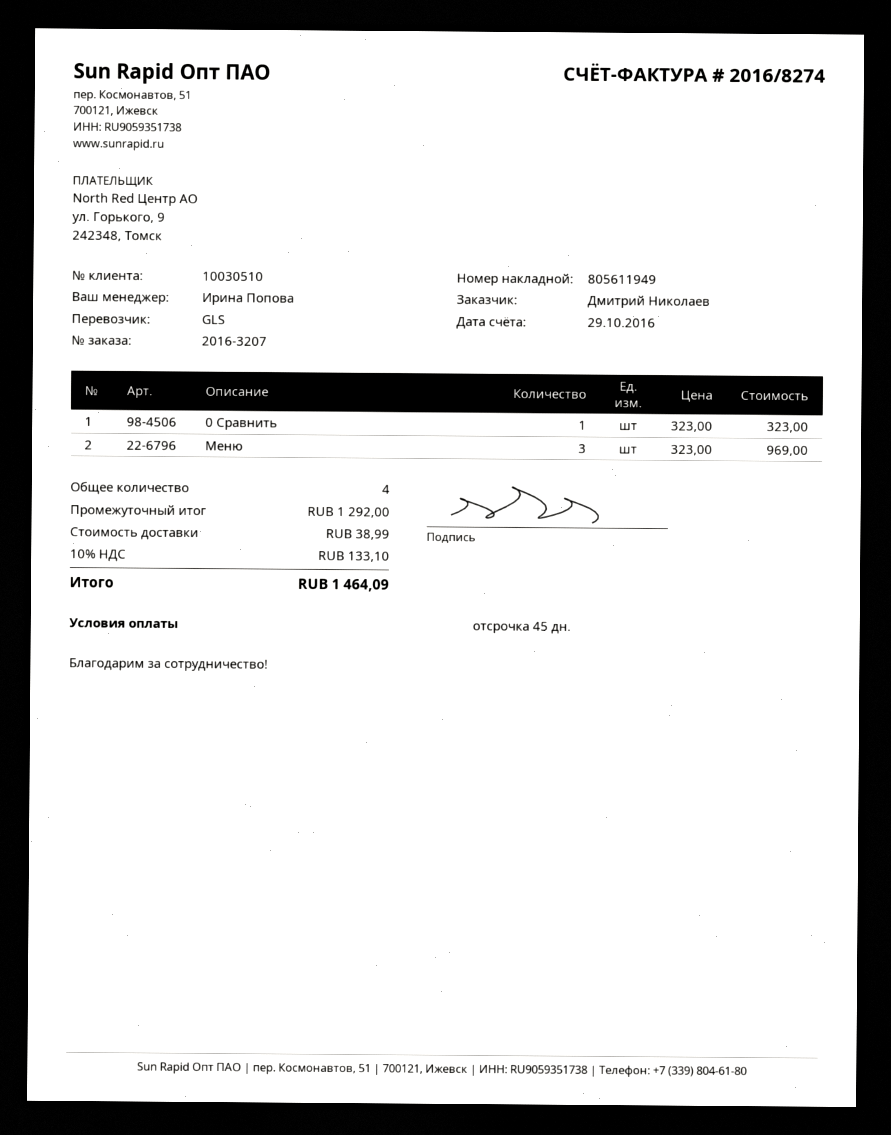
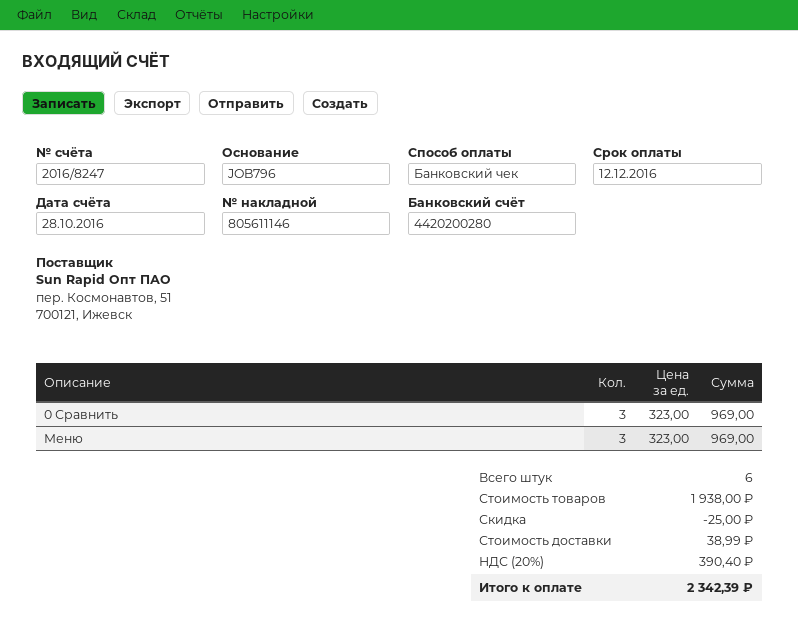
delivery note number: 805611949 -> 805611146
invoice number: 2016/8274 -> 2016/8247
invoice date: 2016-10-29 -> 2016-10-28
0 Сравнить: 1 x 323.00 = 323.00 -> 3 x 323.00 = 969.00
total quantity: 4 -> 6
subtotal: 1292.00 -> 1938.00
discount: none -> 25.00
tax: 10% = 133.10 -> 20% = 390.40
total: 1464.09 -> 2342.39

